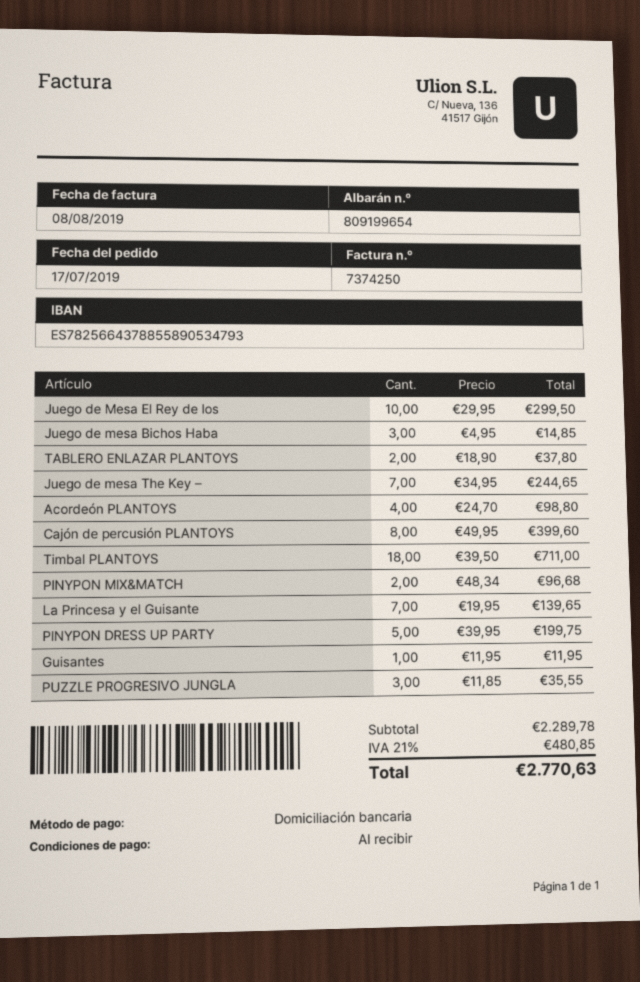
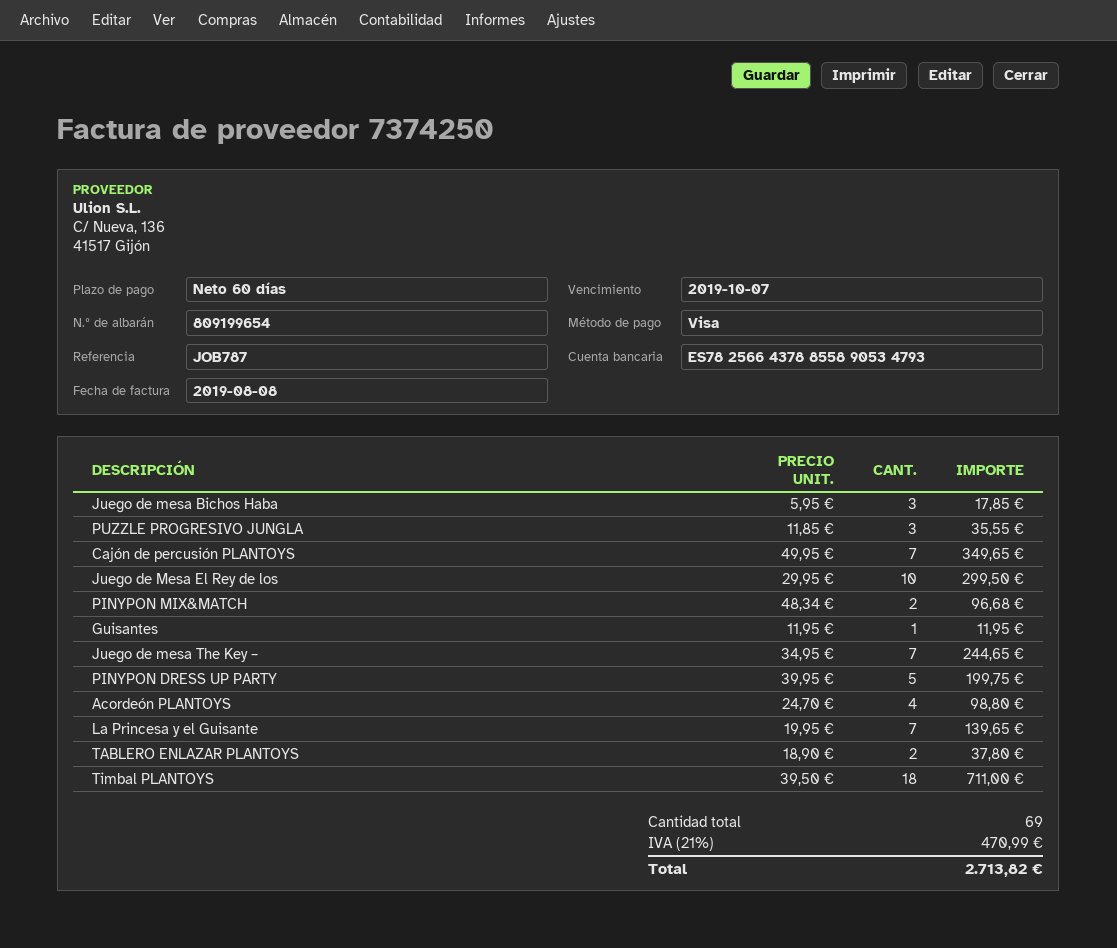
payment terms: on receipt -> 60 days
payment method: direct debit -> Visa
Juego de mesa Bichos Haba: 3 x 4.95 = 14.85 -> 3 x 5.95 = 17.85
Cajón de percusión PLANTOYS: 8 x 49.95 = 399.60 -> 7 x 49.95 = 349.65
tax: 21% = 480.85 -> 21% = 470.99
total: 2770.63 -> 2713.82

